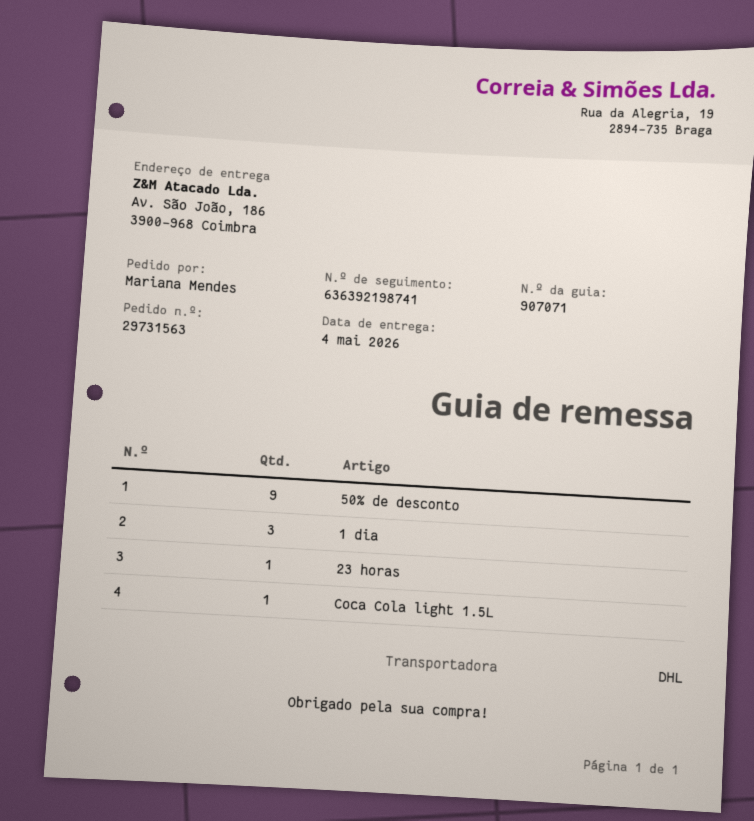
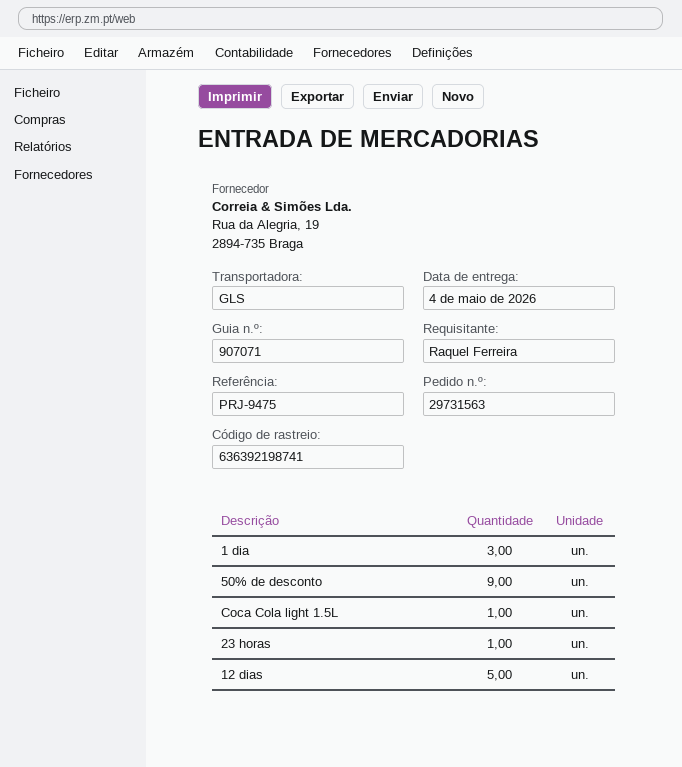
ordered by: Mariana Mendes -> Raquel Ferreira
shipping method: DHL -> GLS
12 dias: none -> 5

